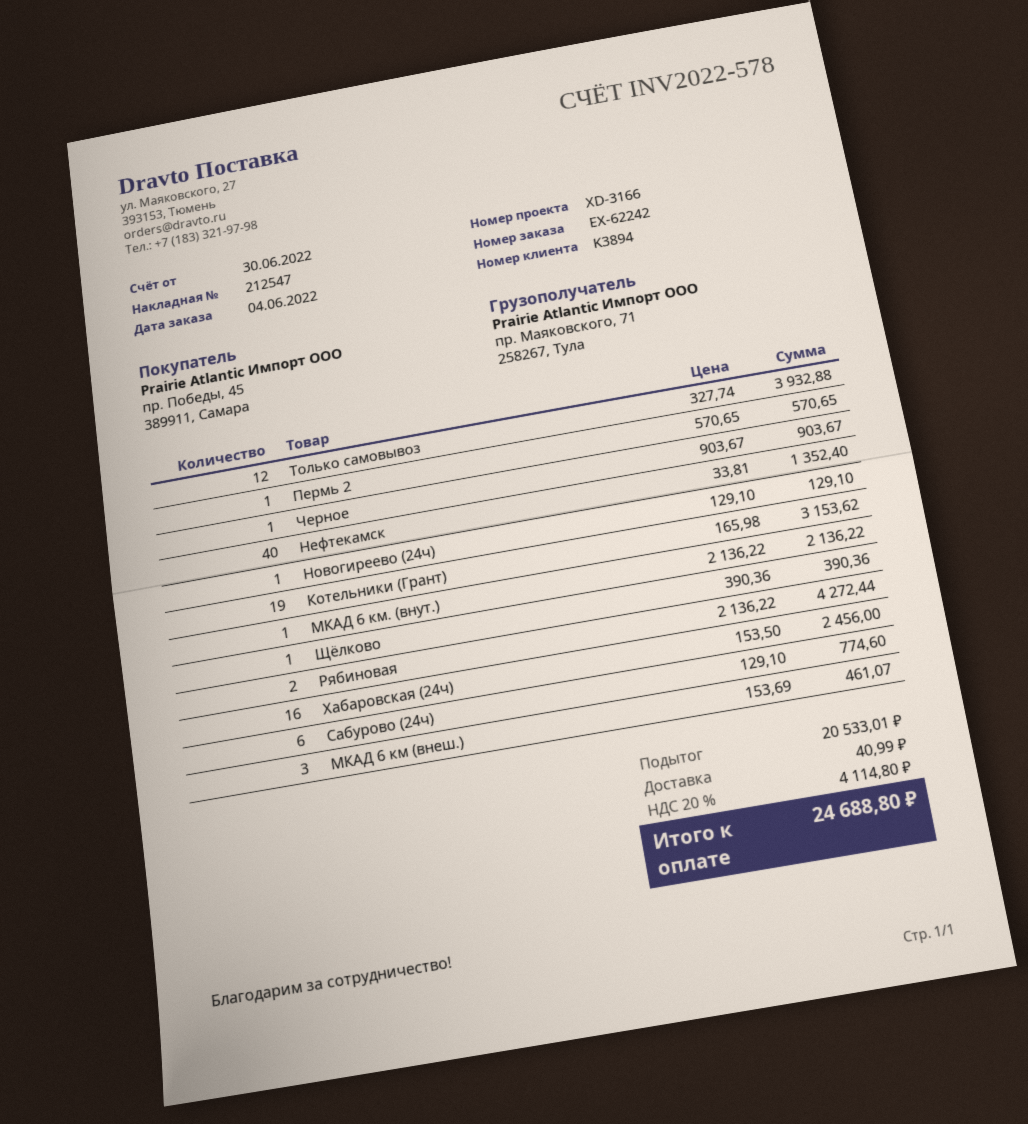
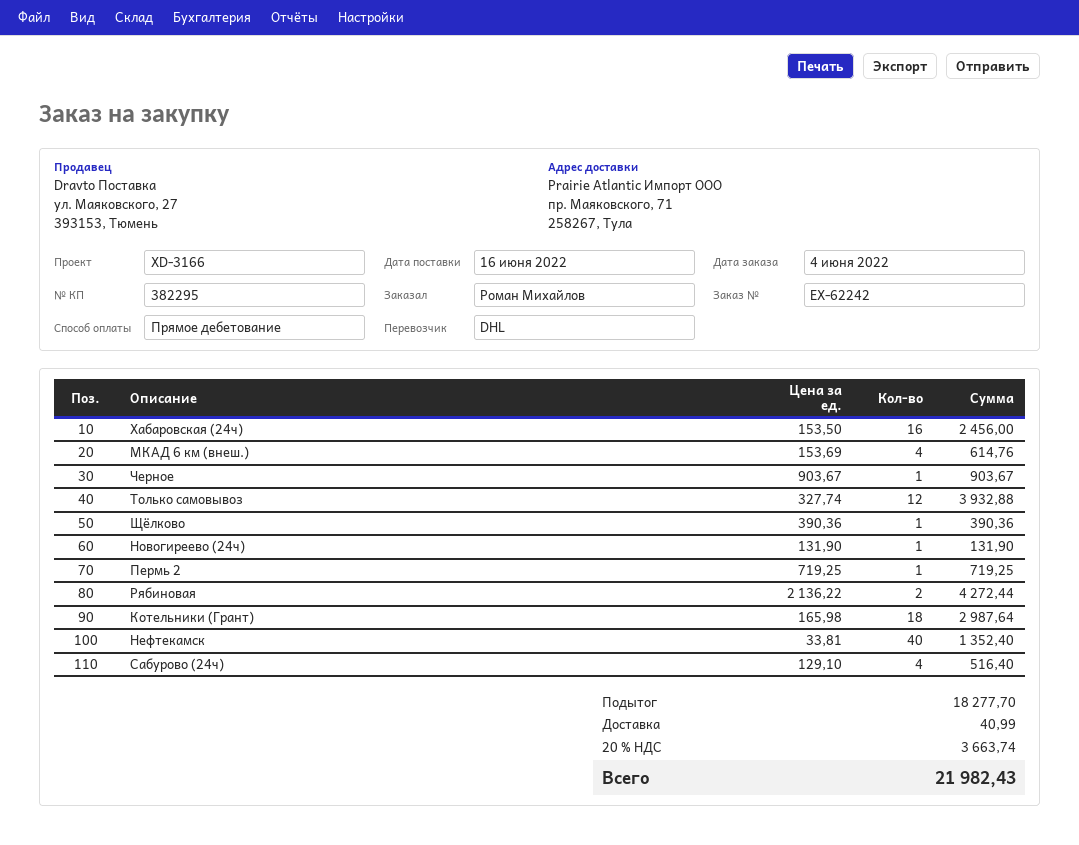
Пермь 2: 1 x 570.65 = 570.65 -> 1 x 719.25 = 719.25
Новогиреево (24ч): 1 x 129.10 = 129.10 -> 1 x 131.90 = 131.90
Котельники (Грант): 19 x 165.98 = 3153.62 -> 18 x 165.98 = 2987.64
МКАД 6 км. (внут.): 1 x 2136.22 = 2136.22 -> none
Сабурово (24ч): 6 x 129.10 = 774.60 -> 4 x 129.10 = 516.40
МКАД 6 км (внеш.): 3 x 153.69 = 461.07 -> 4 x 153.69 = 614.76
subtotal: 20533.01 -> 18277.70
tax: 20% = 4114.80 -> 20% = 3663.74
total: 24688.80 -> 21982.43

